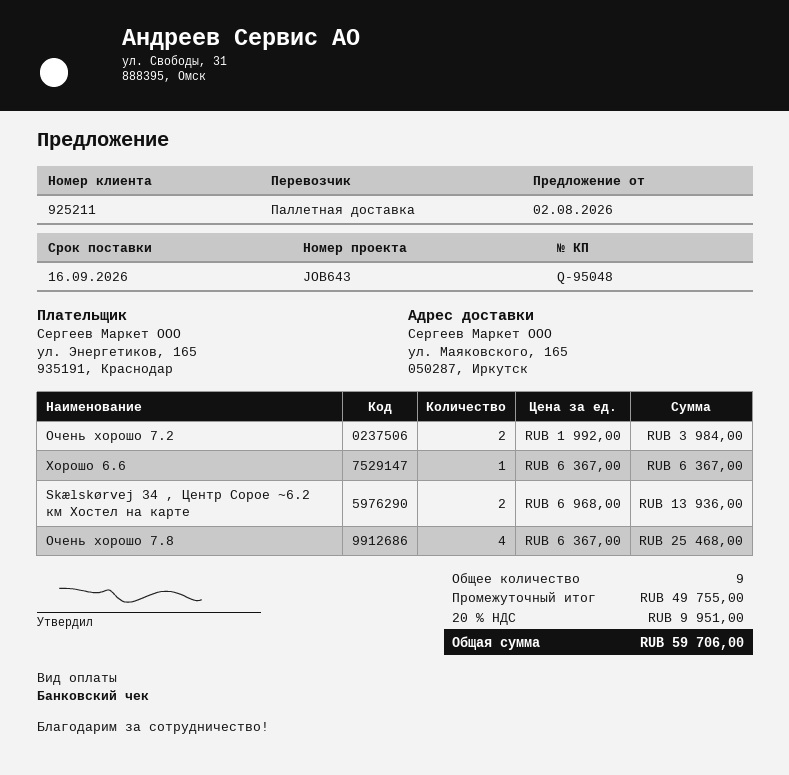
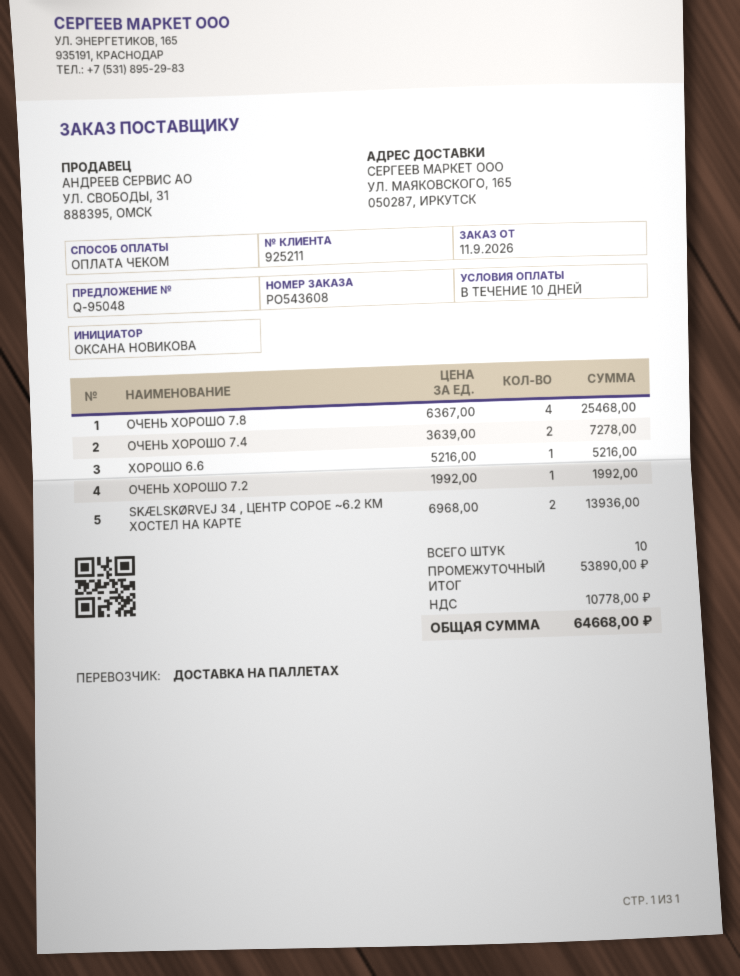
Очень хорошо 7.2: 2 x 1992.00 = 3984.00 -> 1 x 1992.00 = 1992.00
Хорошо 6.6: 1 x 6367.00 = 6367.00 -> 1 x 5216.00 = 5216.00
ОЧЕНЬ ХОРОШО 7.4: none -> 2 x 3639.00 = 7278.00
total quantity: 9 -> 10
subtotal: 49755.00 -> 53890.00
tax: 9951.00 -> 10778.00
total: 59706.00 -> 64668.00

